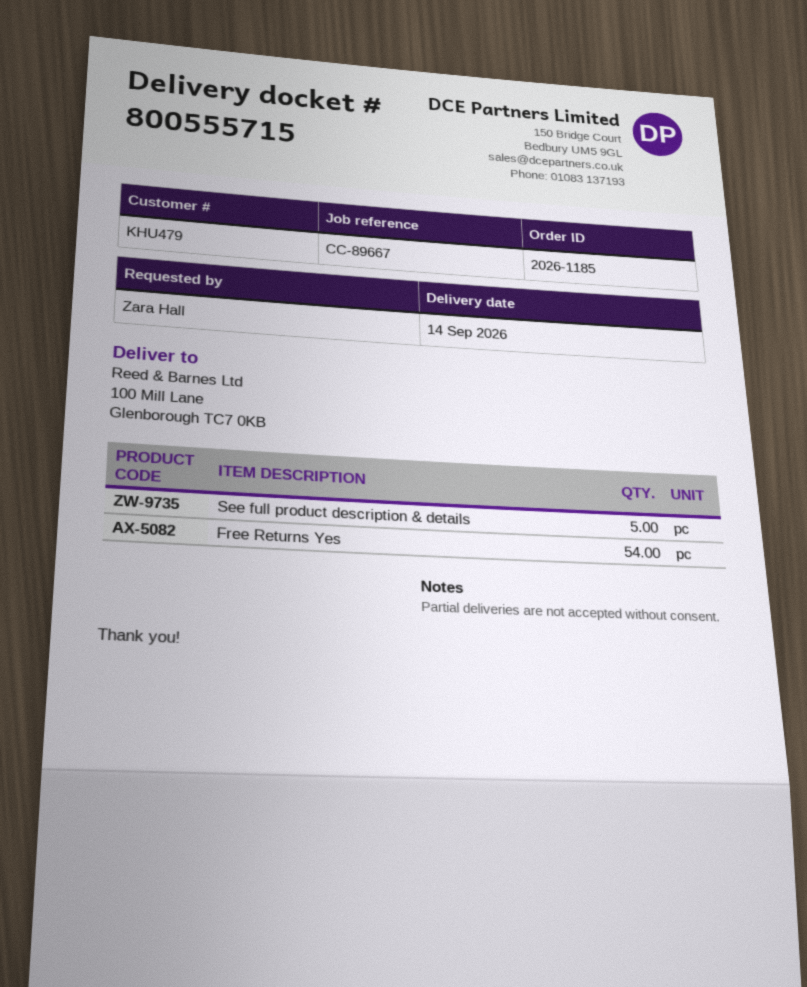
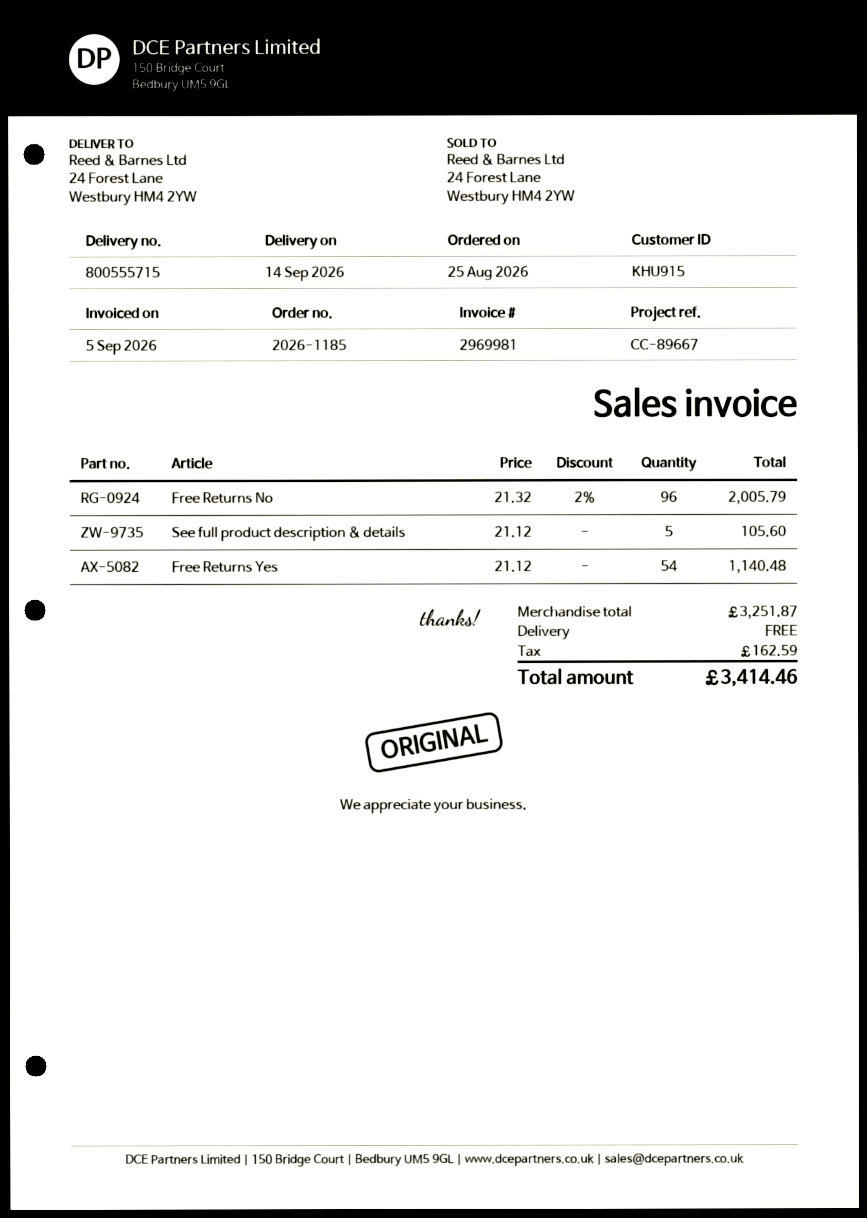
customer number: KHU479 -> KHU915
ship to: 100 Mill Lane, Glenborough TC7 0KB -> 24 Forest Lane, Westbury HM4 2YW
Free Returns No: none -> 96

